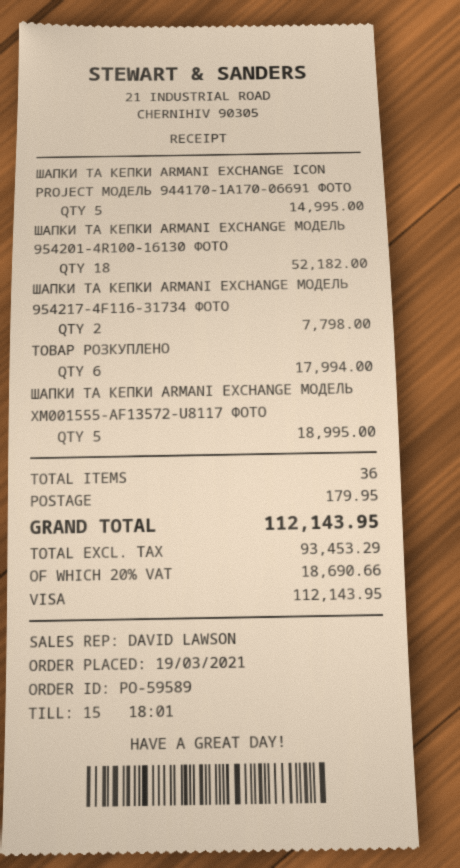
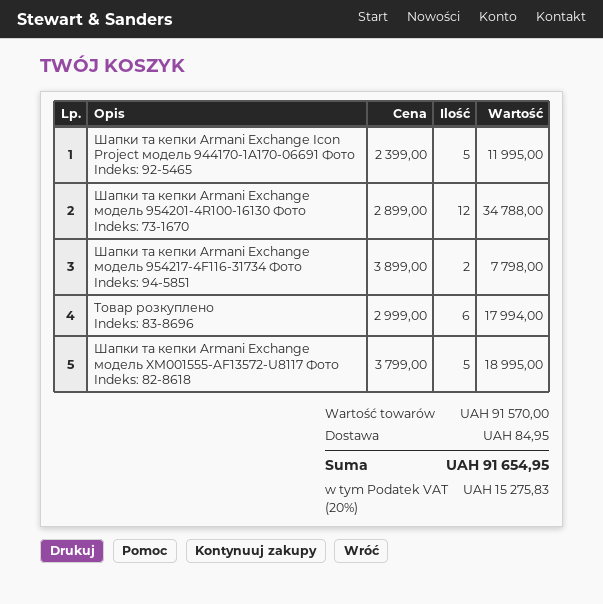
ШАПКИ ТА КЕПКИ ARMANI EXCHANGE ICON PROJECT МОДЕЛЬ 944170-1A170-06691 ФОТО: 5 for 14995.00 -> 5 for 11995.00
ШАПКИ ТА КЕПКИ ARMANI EXCHANGE МОДЕЛЬ 954201-4R100-16130 ФОТО: 18 for 52182.00 -> 12 for 34788.00
shipping: 179.95 -> 84.95
tax: 20% = 18690.66 -> 20% = 15275.83
total: 112143.95 -> 91654.95

